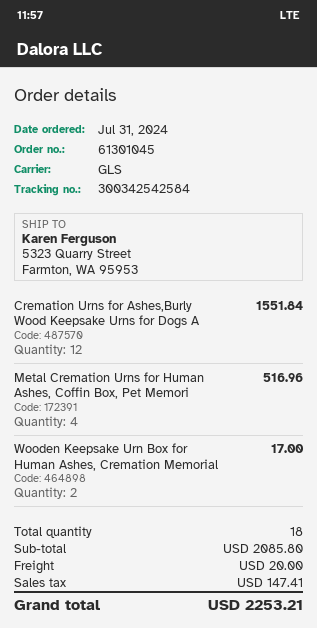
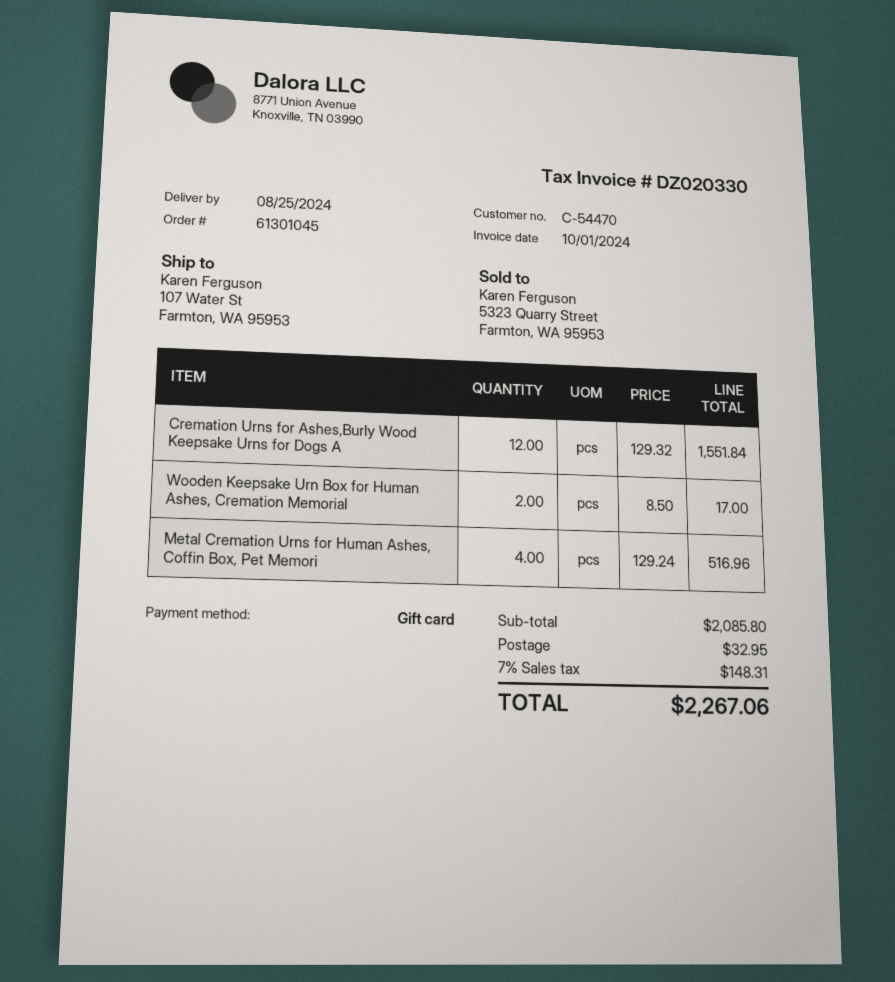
ship to: 5323 Quarry Street, Farmton, WA 95953 -> 107 Water St, Farmton, WA 95953
shipping: 20.00 -> 32.95
tax: 147.41 -> 148.31
total: 2253.21 -> 2267.06

